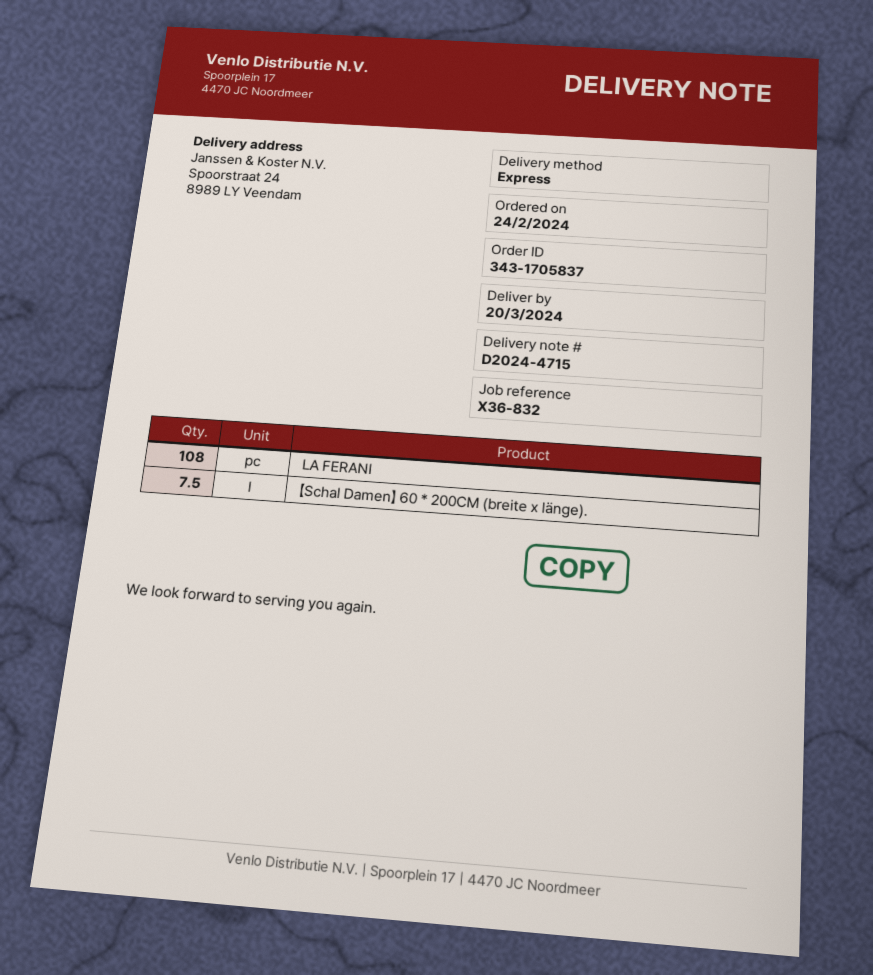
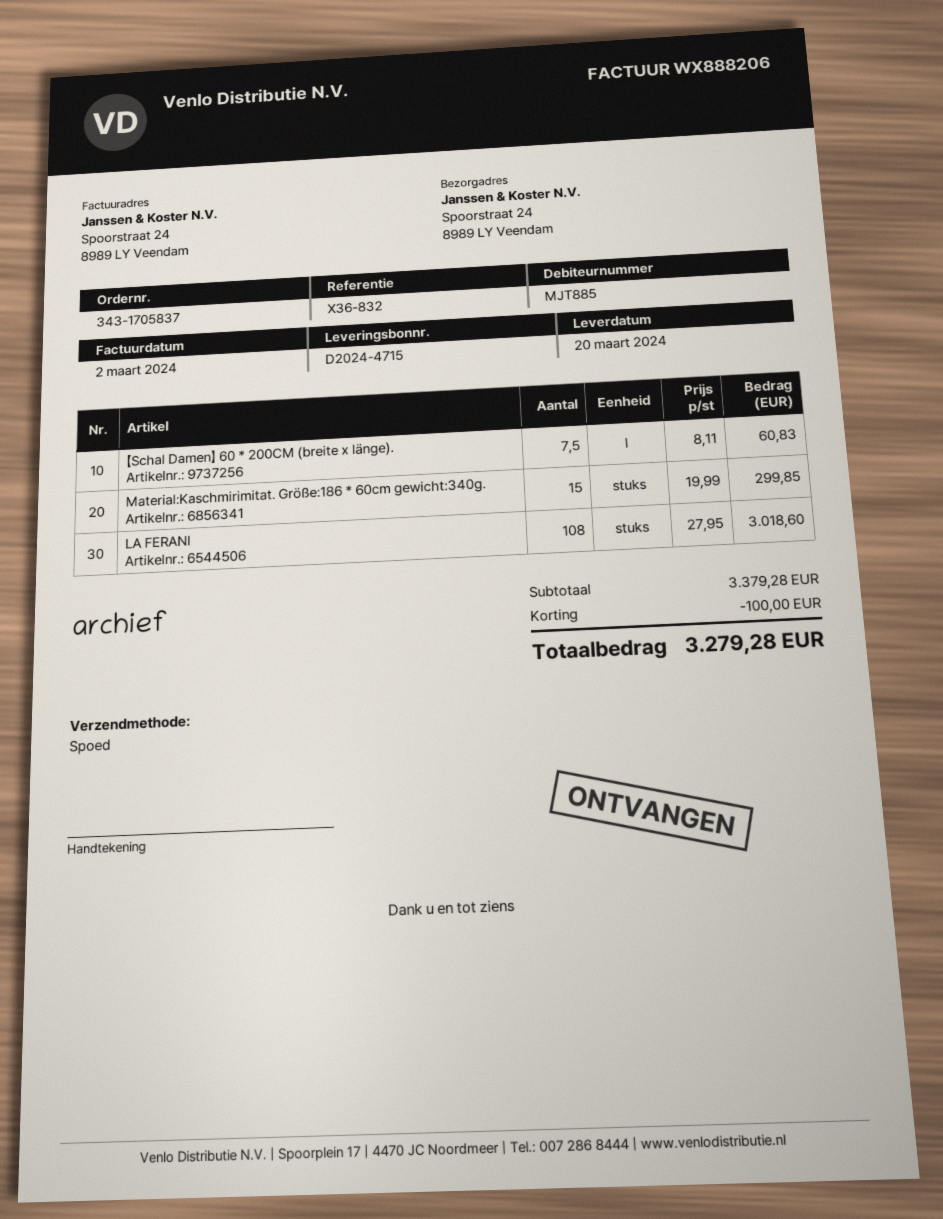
Material:Kaschmirimitat. Größe:186 * 60cm gewicht:340g.: none -> 15

